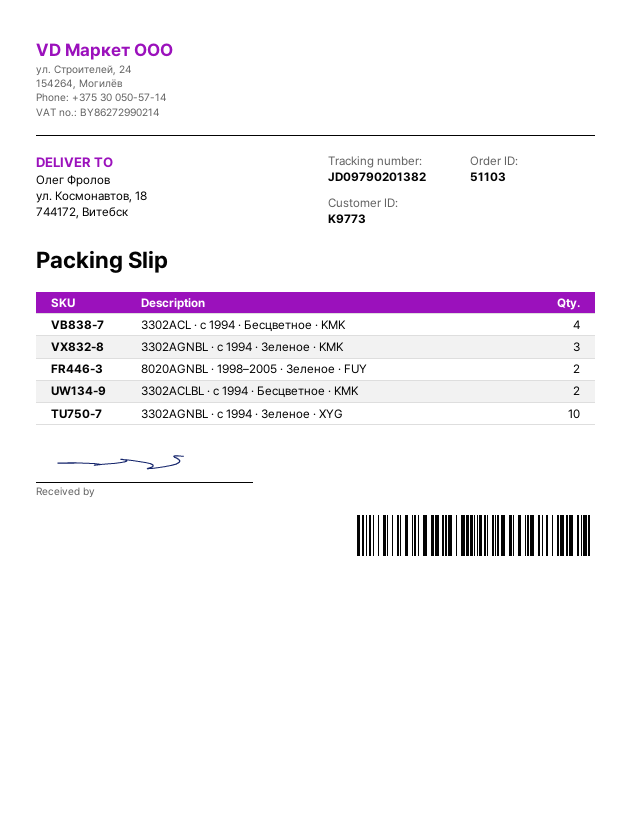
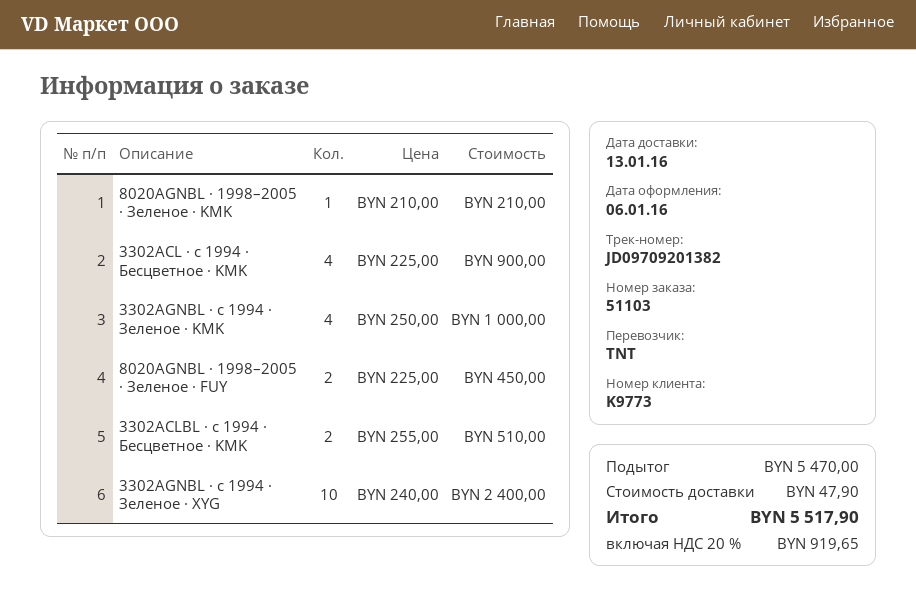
tracking number: JD09790201382 -> JD09709201382
3302AGNBL · с 1994 · Зеленое · KMK: 3 -> 4
8020AGNBL · 1998–2005 · Зеленое · KMK: none -> 1

